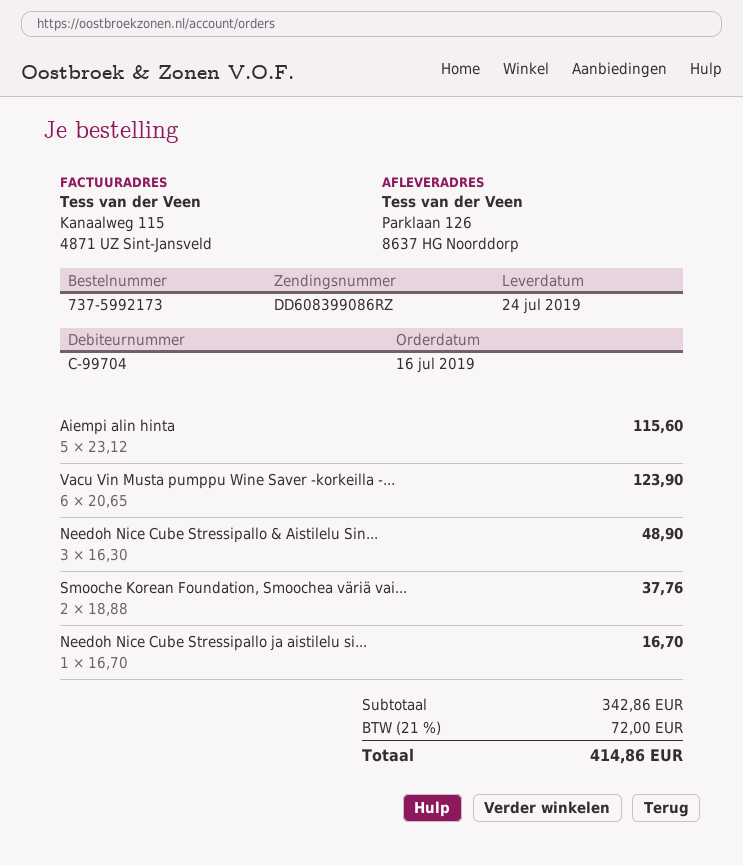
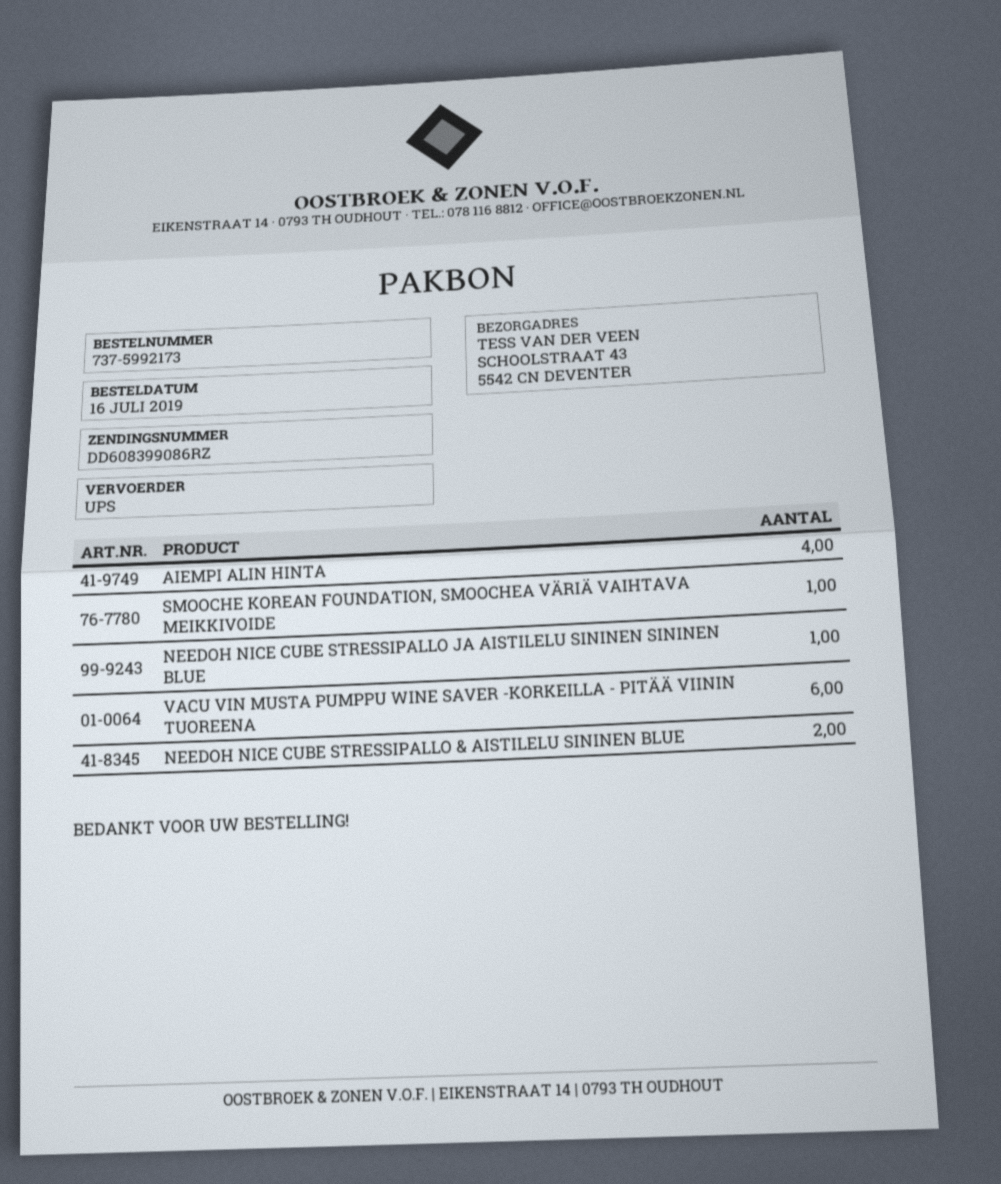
ship to: Parklaan 126, 8637 HG Noorddorp -> SCHOOLSTRAAT 43, 5542 CN DEVENTER
Aiempi alin hinta: 5 -> 4
Needoh Nice Cube Stressipallo & Aistilelu Sin...: 3 -> 2
Smooche Korean Foundation, Smoochea väriä vai...: 2 -> 1

